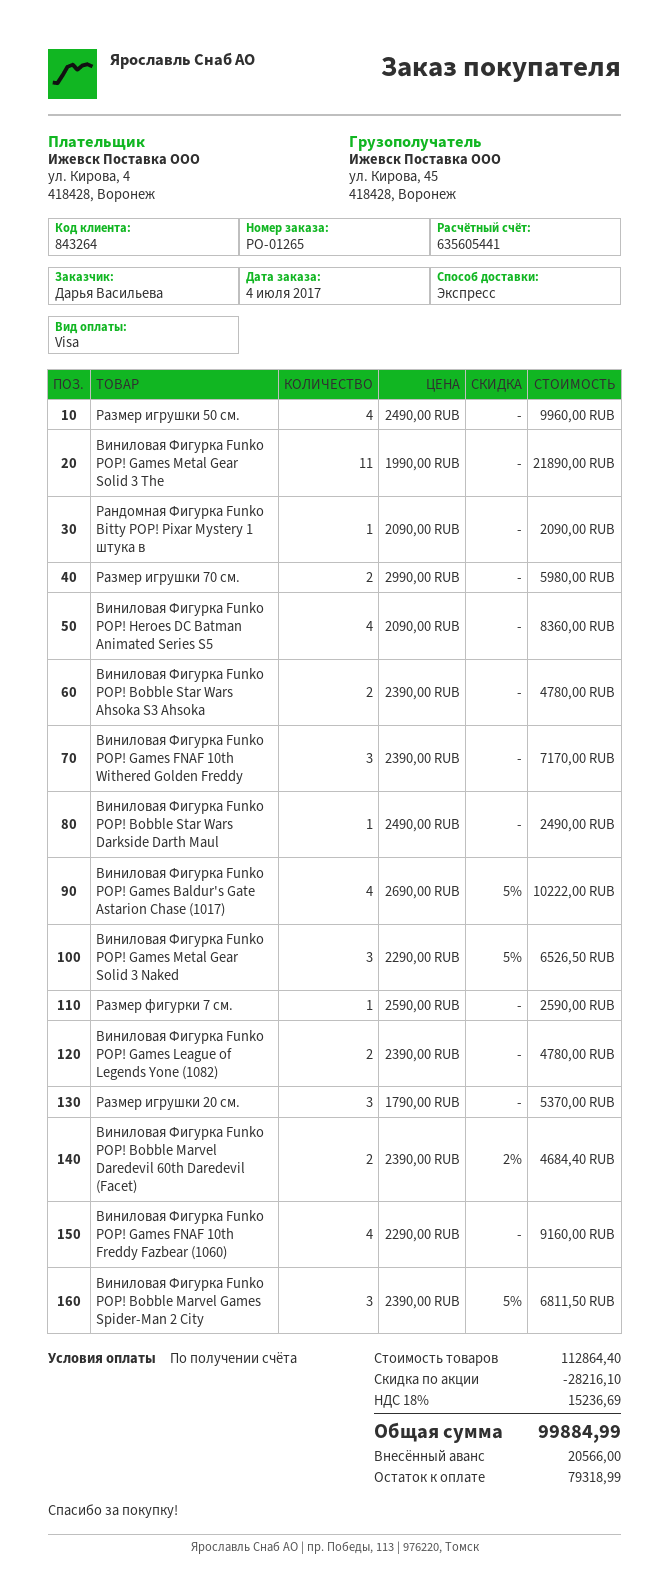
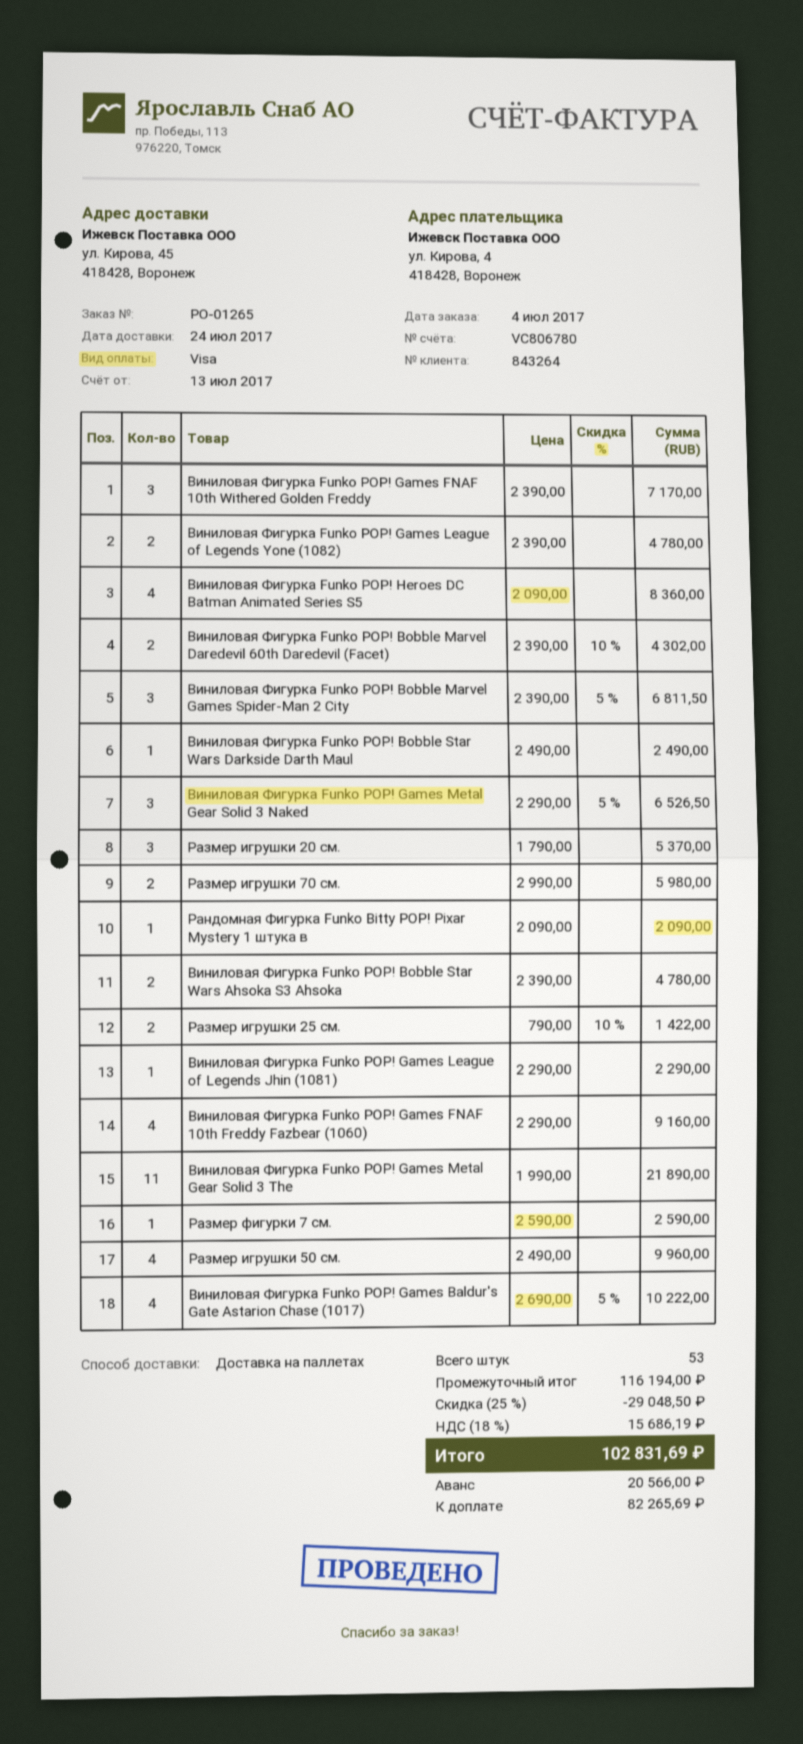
shipping method: express -> pallet freight
Виниловая Фигурка Funko POP! Bobble Marvel Daredevil 60th Daredevil (Facet): 2 x 2390.00 - 2% = 4684.40 -> 2 x 2390.00 - 10% = 4302.00
Размер игрушки 25 см.: none -> 2 x 790.00 - 10% = 1422.00
Виниловая Фигурка Funko POP! Games League of Legends Jhin (1081): none -> 1 x 2290.00 = 2290.00
subtotal: 112864.40 -> 116194.00
discount: 28216.10 -> 29048.50
tax: 18% = 15236.69 -> 18% = 15686.19
total: 99884.99 -> 102831.69
balance: 79318.99 -> 82265.69

